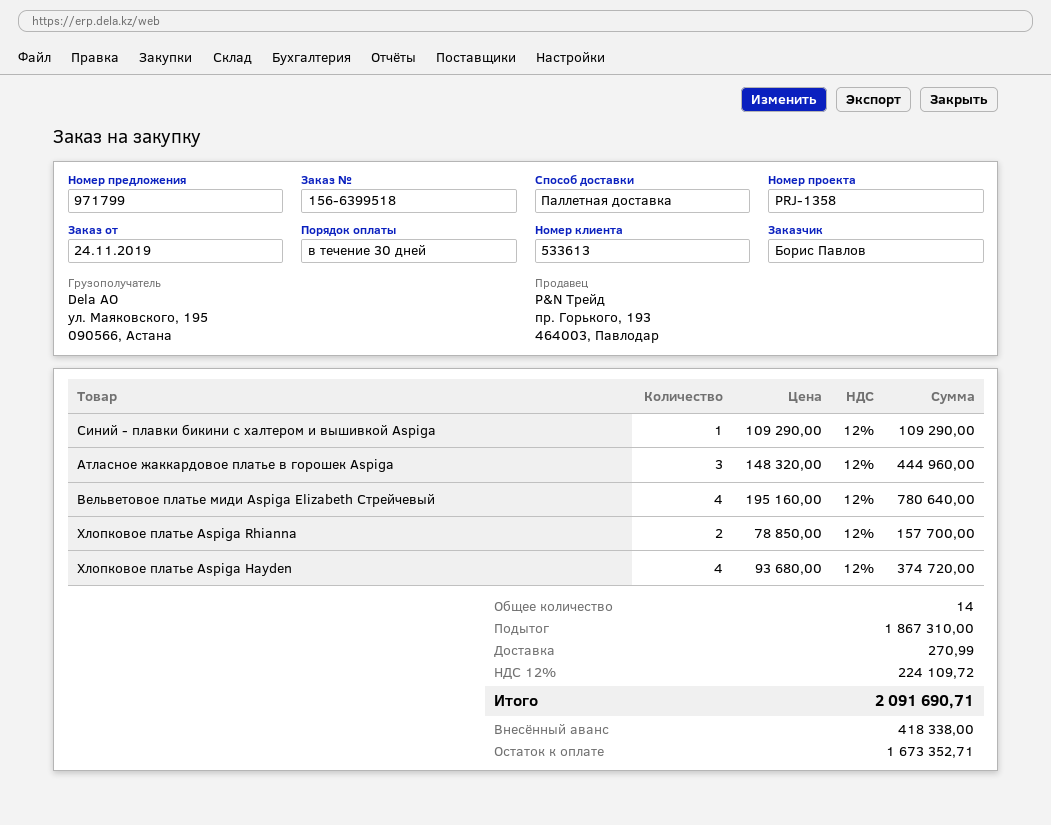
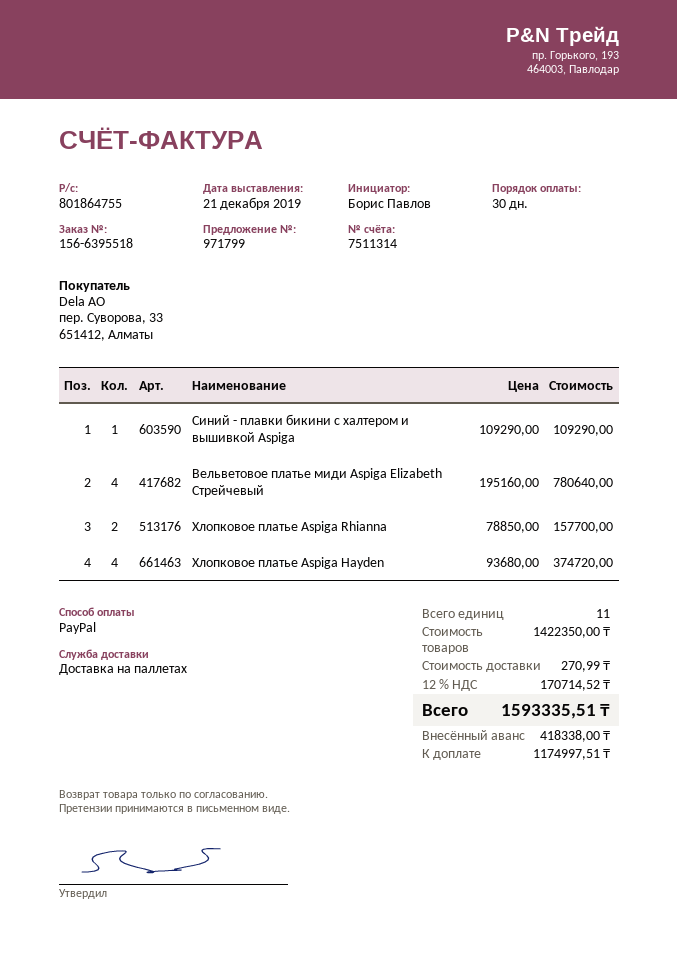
order number: 156-6399518 -> 156-6395518
Атласное жаккардовое платье в горошек Aspiga: 3 x 148320.00 = 444960.00 -> none
total quantity: 14 -> 11
subtotal: 1867310.00 -> 1422350.00
tax: 12% = 224109.72 -> 12% = 170714.52
total: 2091690.71 -> 1593335.51
balance: 1673352.71 -> 1174997.51

